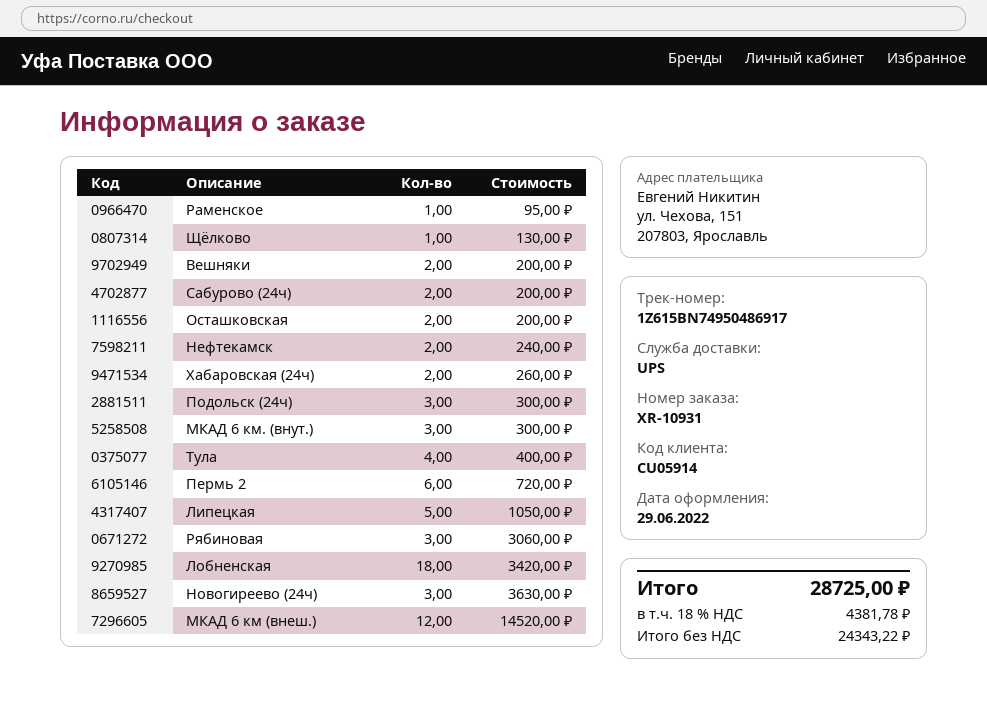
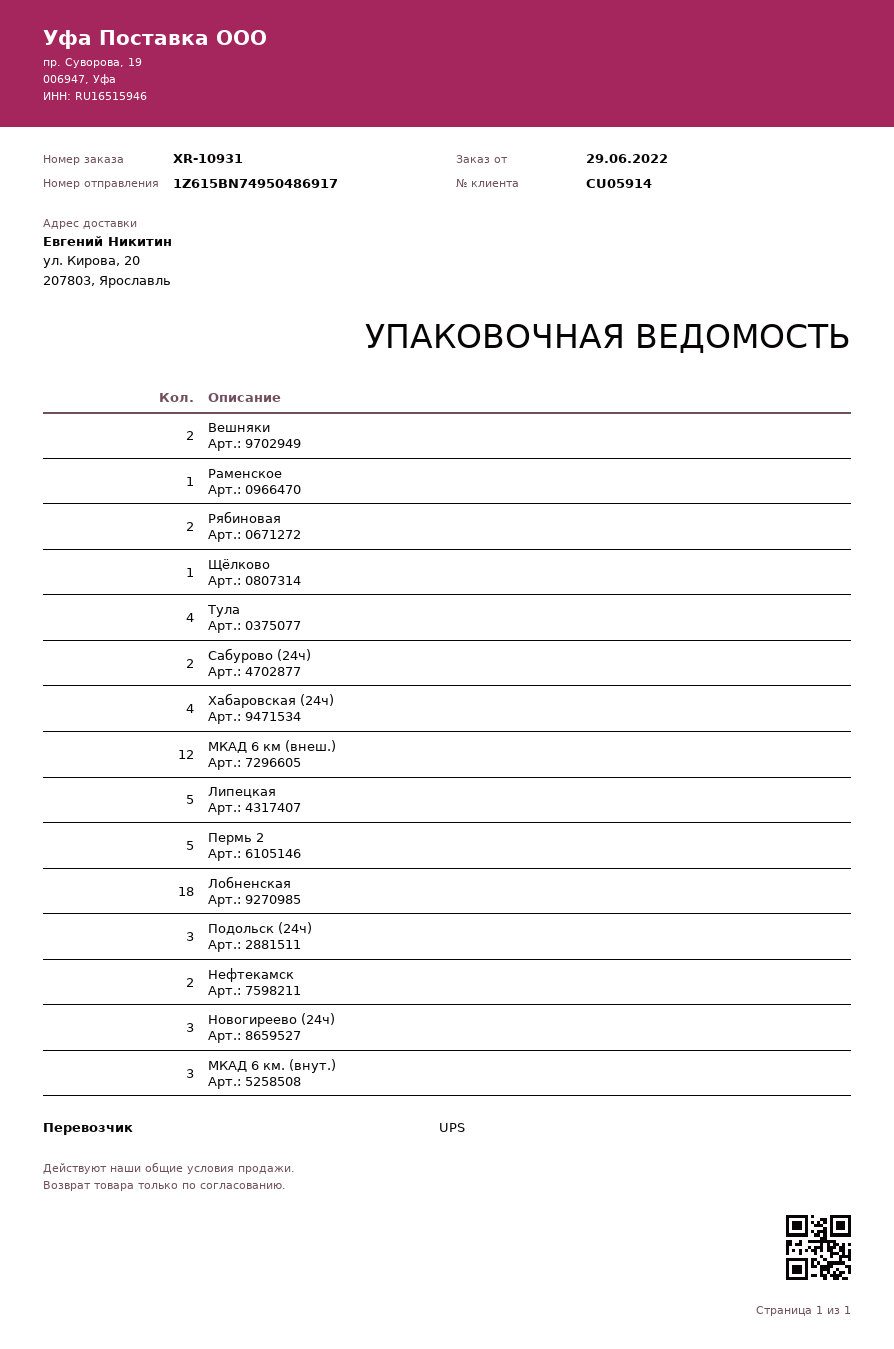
Осташковская: 2 -> none
Хабаровская (24ч): 2 -> 4
Пермь 2: 6 -> 5
Рябиновая: 3 -> 2

